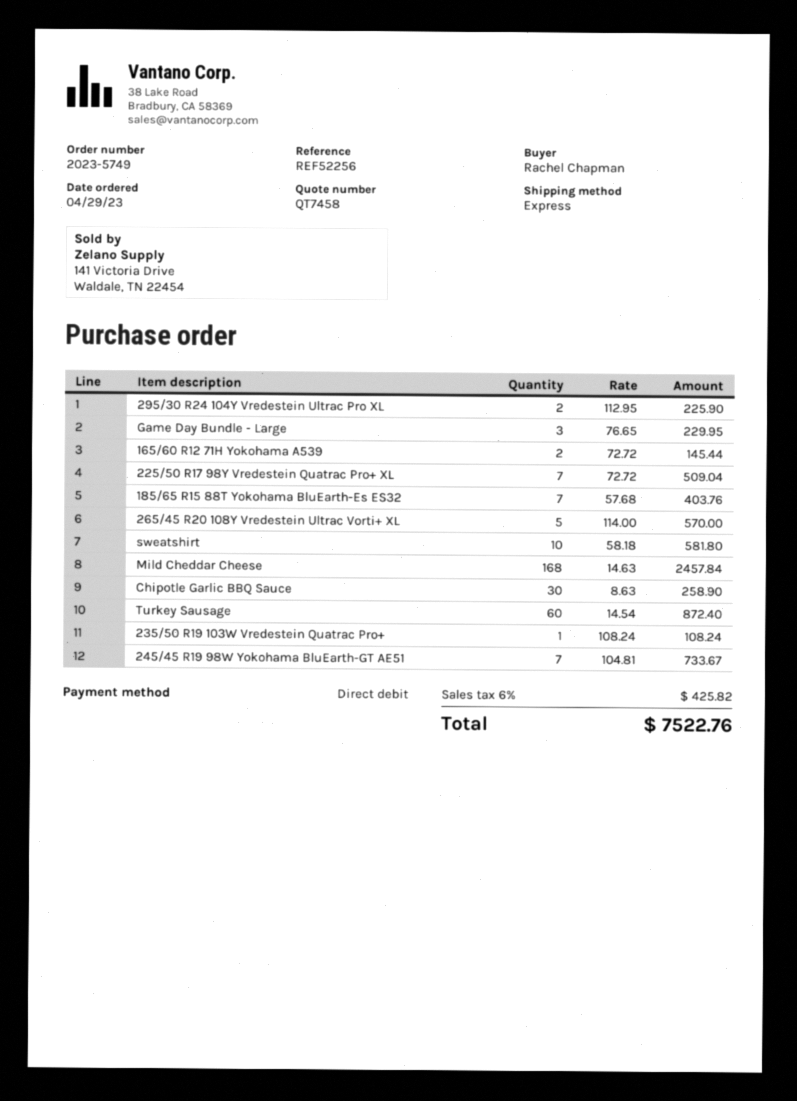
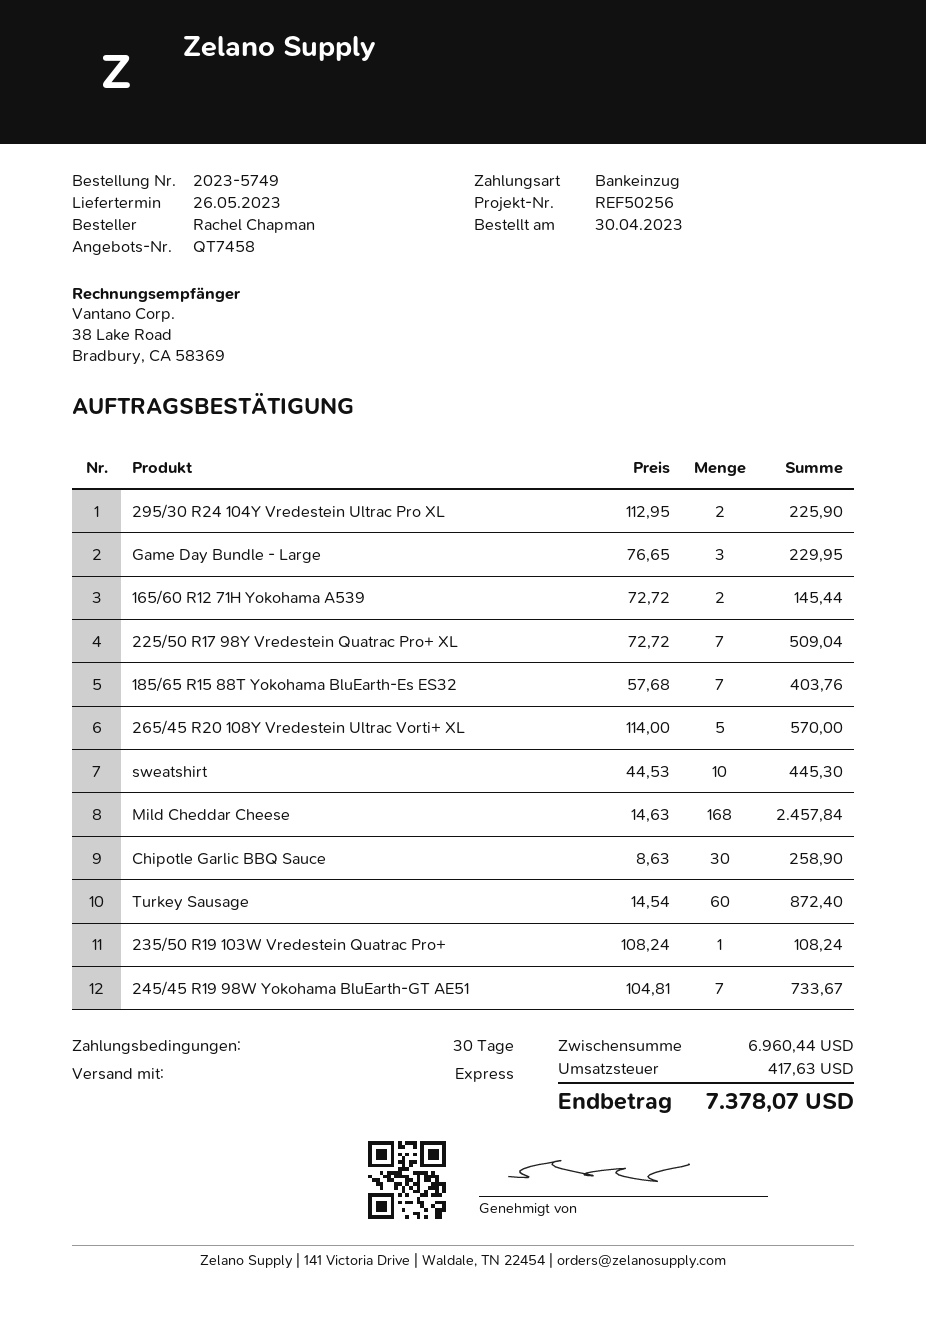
order date: 2023-04-29 -> 2023-04-30
reference: REF52256 -> REF50256
sweatshirt: 10 x 58.18 = 581.80 -> 10 x 44.53 = 445.30
tax: 425.82 -> 417.63
total: 7522.76 -> 7378.07

